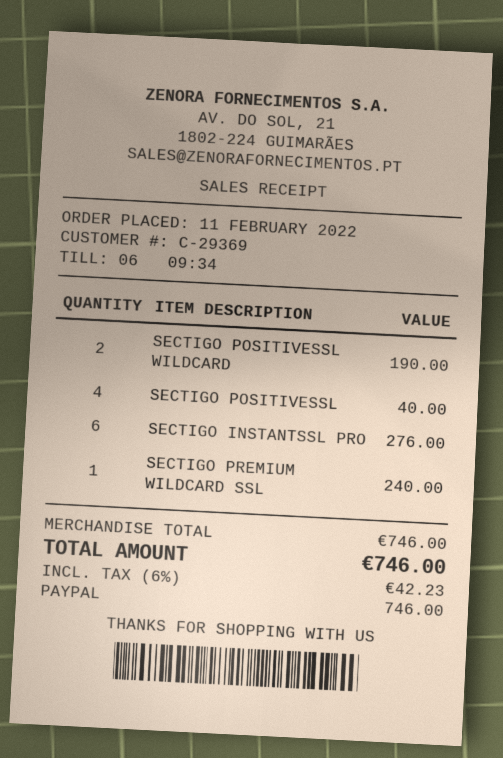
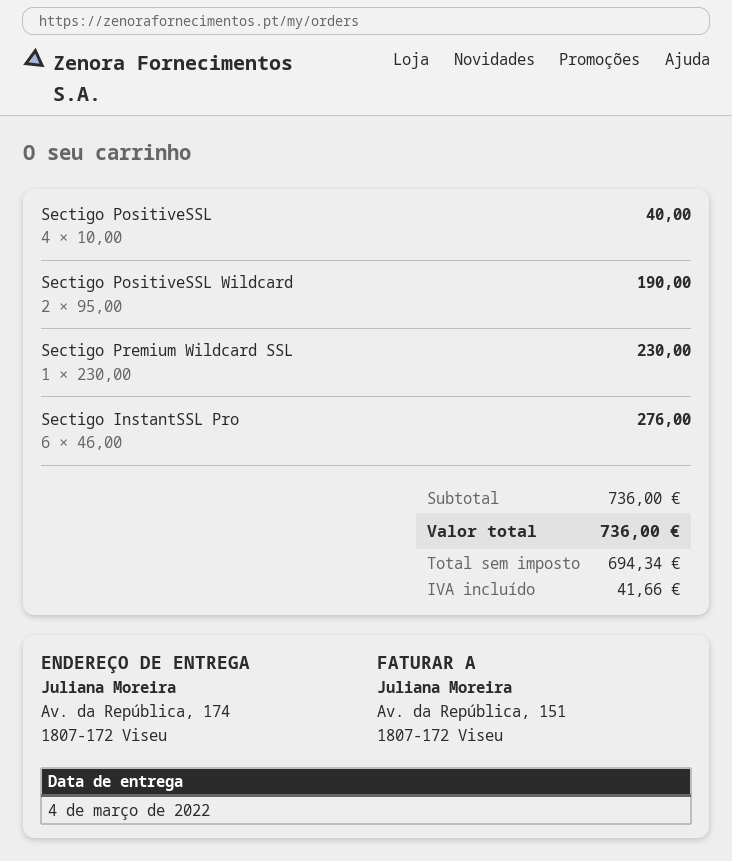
SECTIGO PREMIUM WILDCARD SSL: 1 for 240.00 -> 1 for 230.00
subtotal: 746.00 -> 736.00
tax: 42.23 -> 41.66
total: 746.00 -> 736.00

